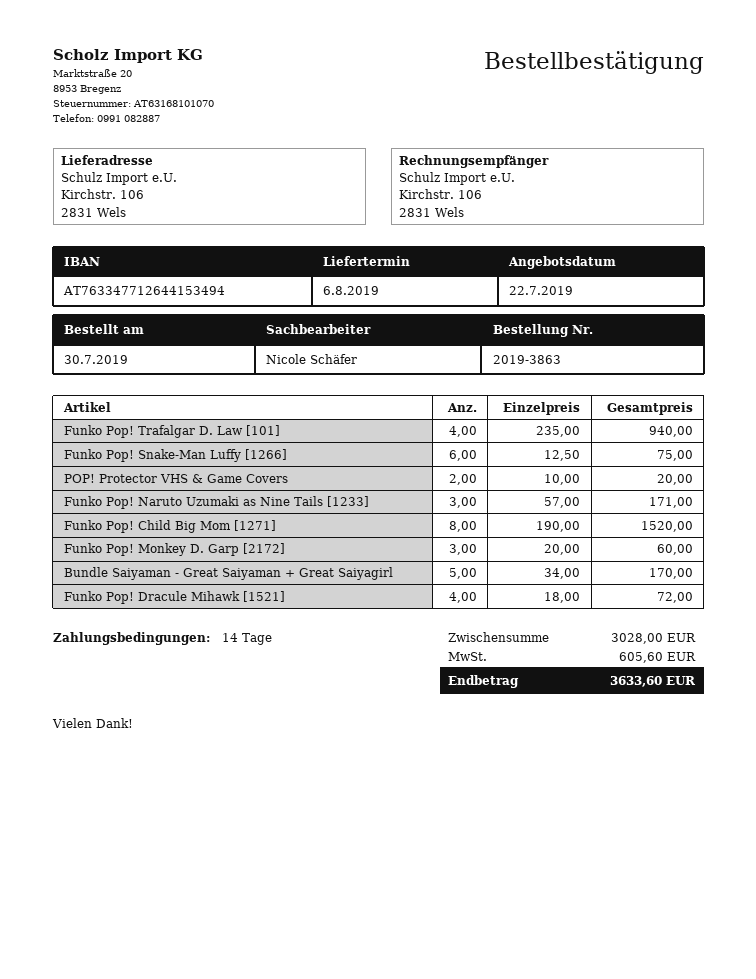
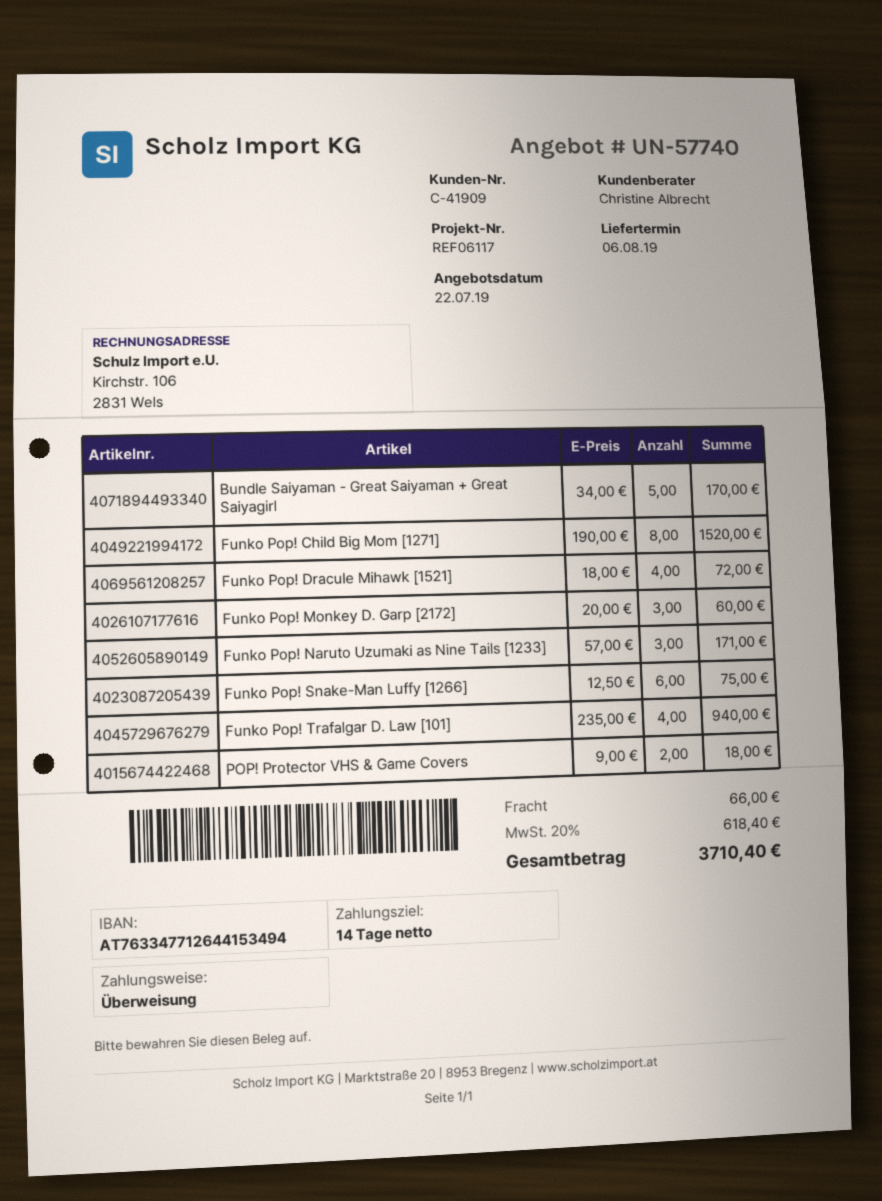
sales rep: Nicole Schäfer -> Christine Albrecht
POP! Protector VHS & Game Covers: 2 x 10.00 = 20.00 -> 2 x 9.00 = 18.00
shipping: none -> 66.00
tax: 605.60 -> 618.40
total: 3633.60 -> 3710.40

